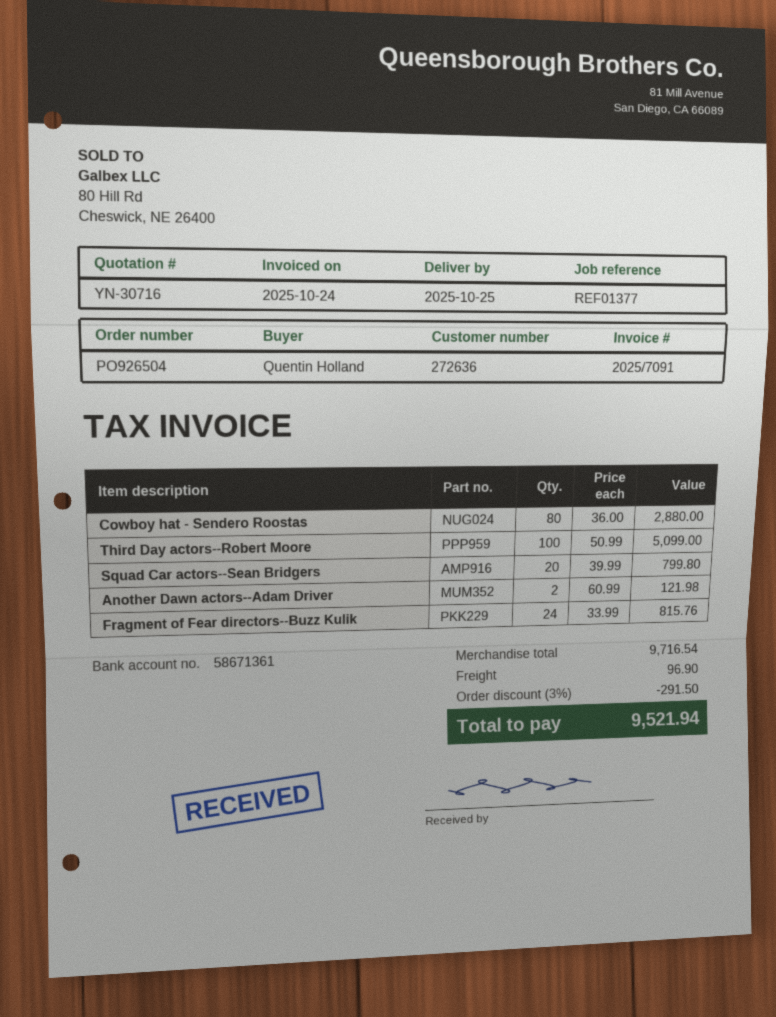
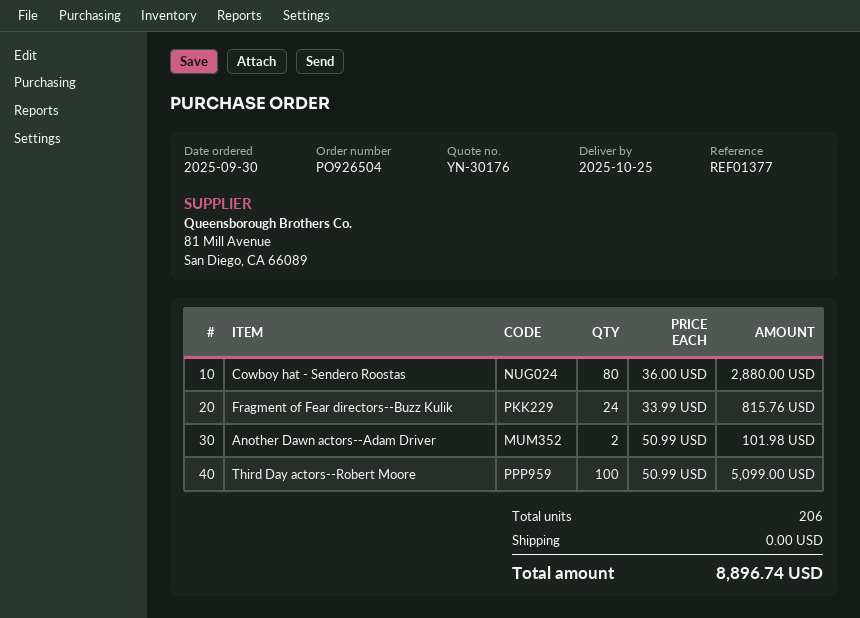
quote number: YN-30716 -> YN-30176
Squad Car actors--Sean Bridgers: 20 x 39.99 = 799.80 -> none
Another Dawn actors--Adam Driver: 2 x 60.99 = 121.98 -> 2 x 50.99 = 101.98
discount: 3% = 291.50 -> none
shipping: 96.90 -> 0.00
total: 9521.94 -> 8896.74

